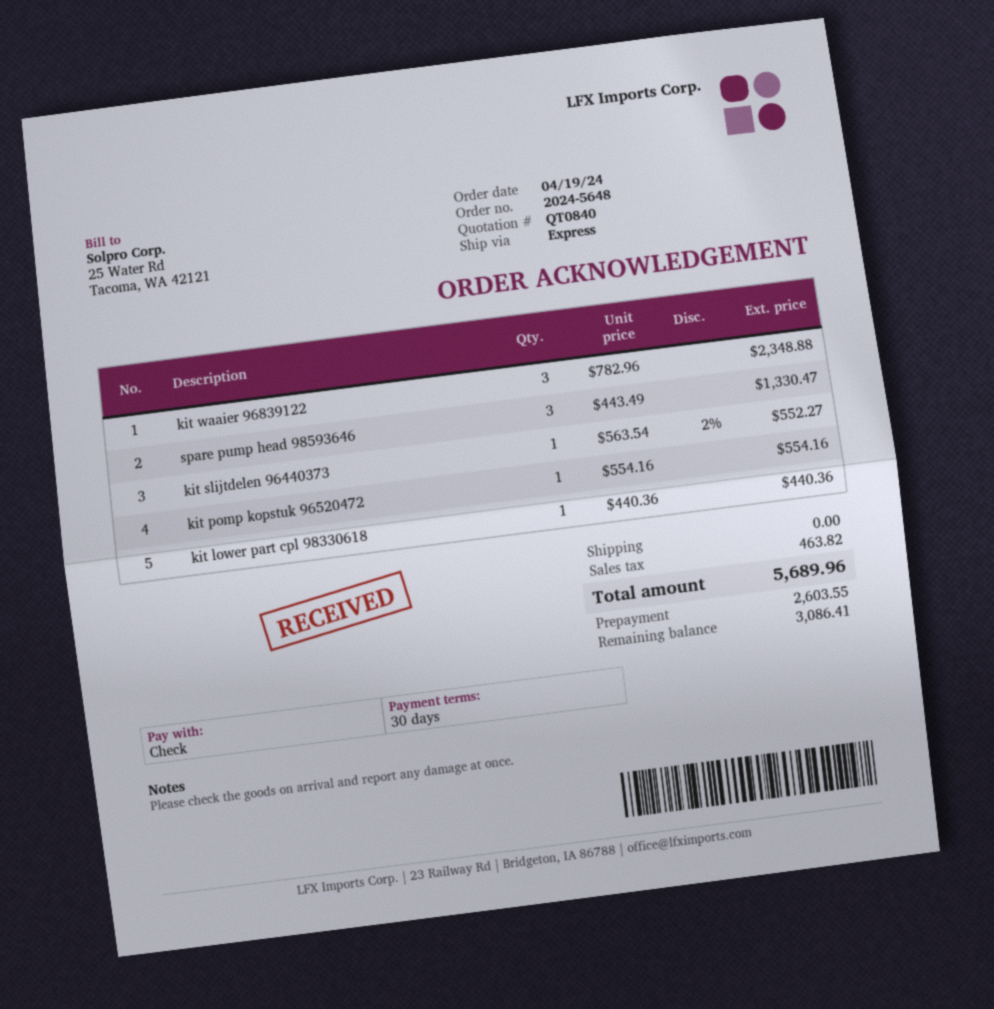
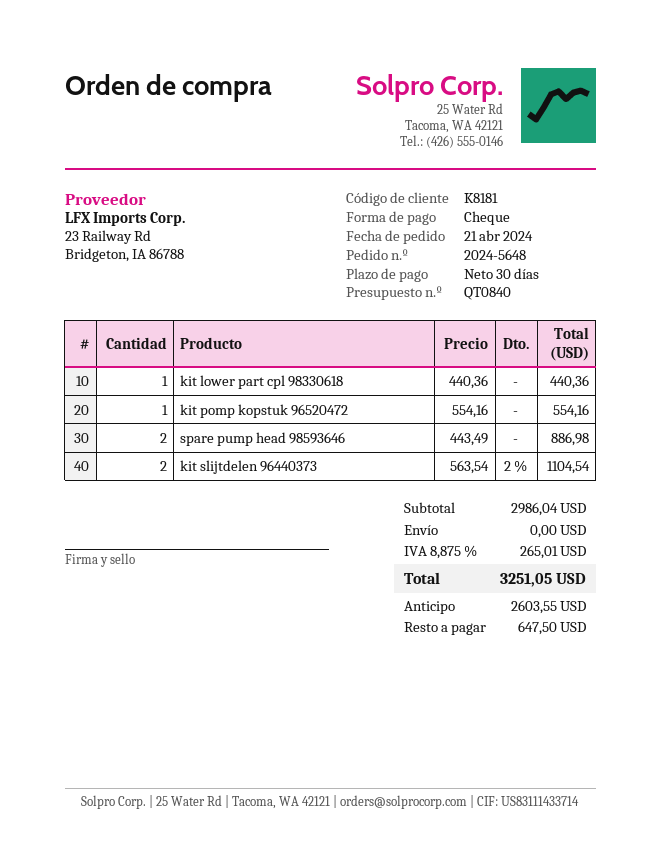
order date: 2024-04-19 -> 2024-04-21
kit waaier 96839122: 3 x 782.96 = 2348.88 -> none
spare pump head 98593646: 3 x 443.49 = 1330.47 -> 2 x 443.49 = 886.98
kit slijtdelen 96440373: 1 x 563.54 - 2% = 552.27 -> 2 x 563.54 - 2% = 1104.54
tax: 463.82 -> 265.01
total: 5689.96 -> 3251.05
balance: 3086.41 -> 647.50

